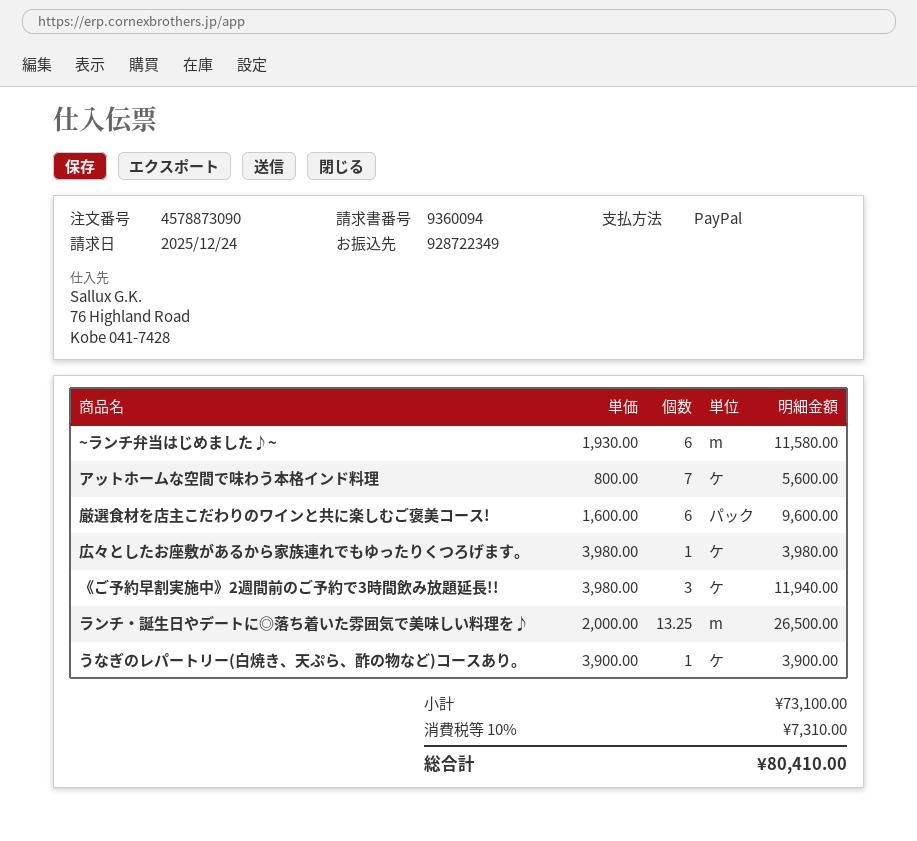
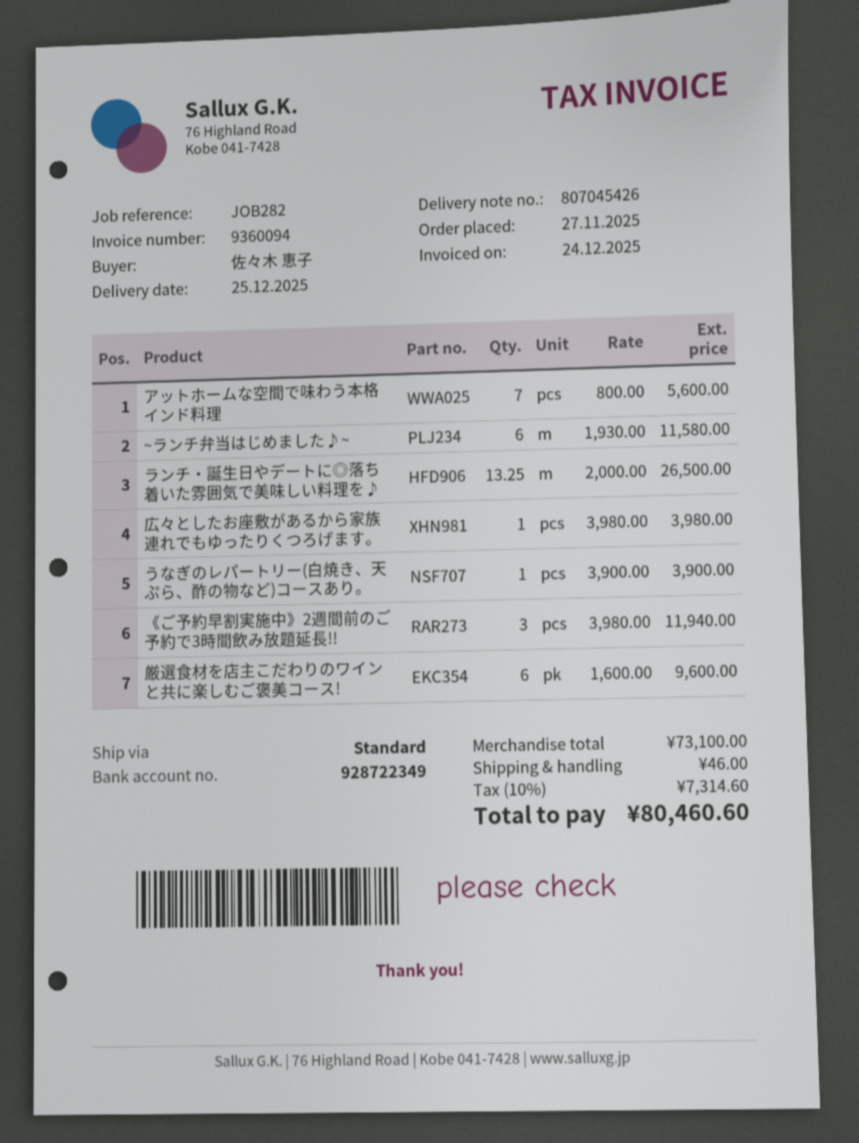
shipping: none -> 46.00
tax: 10% = 7310.00 -> 10% = 7314.60
total: 80410.00 -> 80460.60

